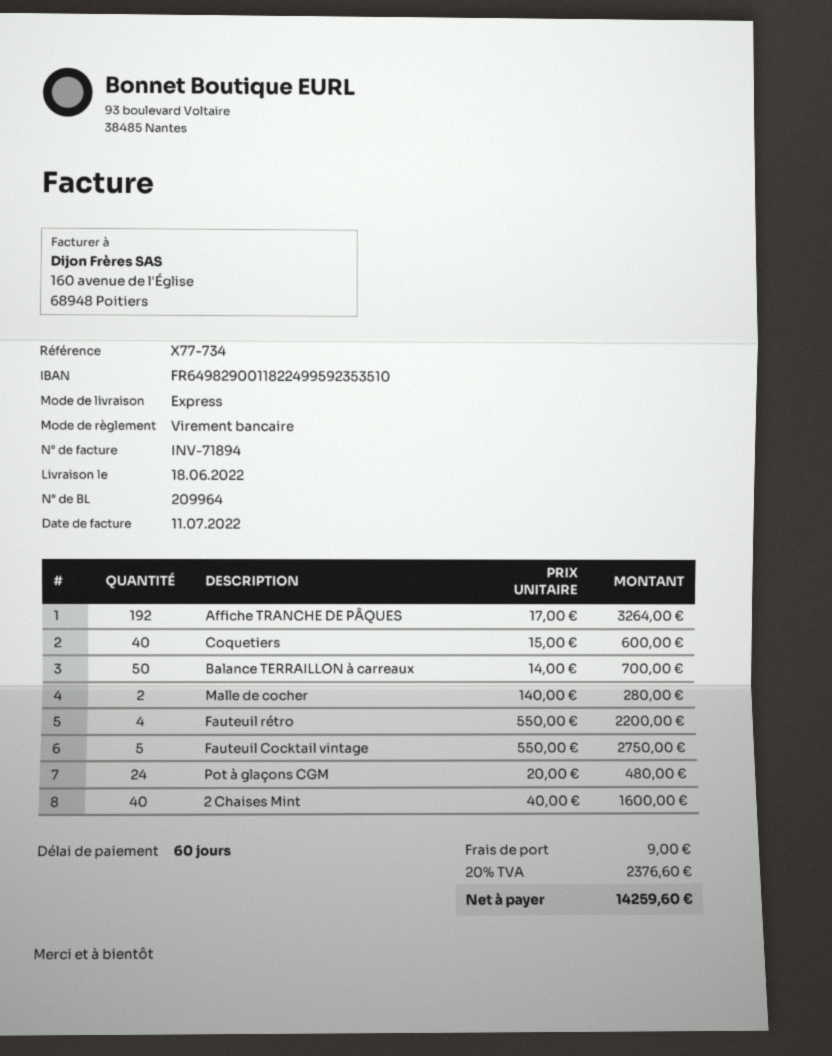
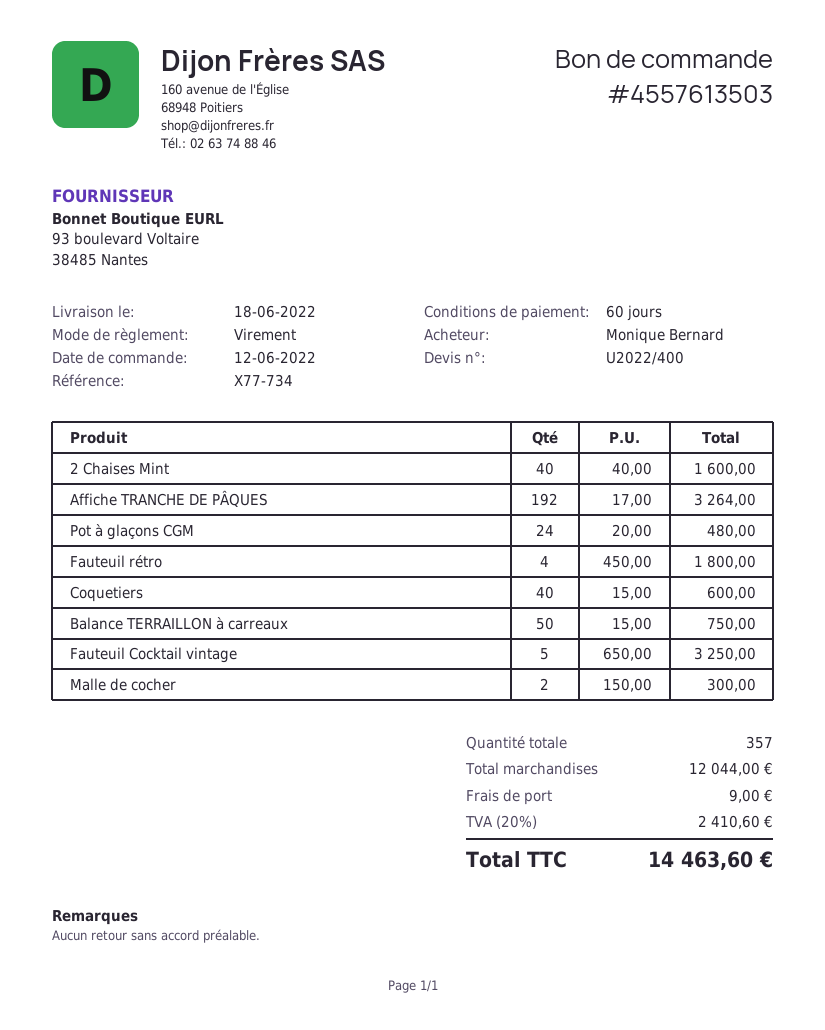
Balance TERRAILLON à carreaux: 50 x 14.00 = 700.00 -> 50 x 15.00 = 750.00
Malle de cocher: 2 x 140.00 = 280.00 -> 2 x 150.00 = 300.00
Fauteuil rétro: 4 x 550.00 = 2200.00 -> 4 x 450.00 = 1800.00
Fauteuil Cocktail vintage: 5 x 550.00 = 2750.00 -> 5 x 650.00 = 3250.00
tax: 20% = 2376.60 -> 20% = 2410.60
total: 14259.60 -> 14463.60

